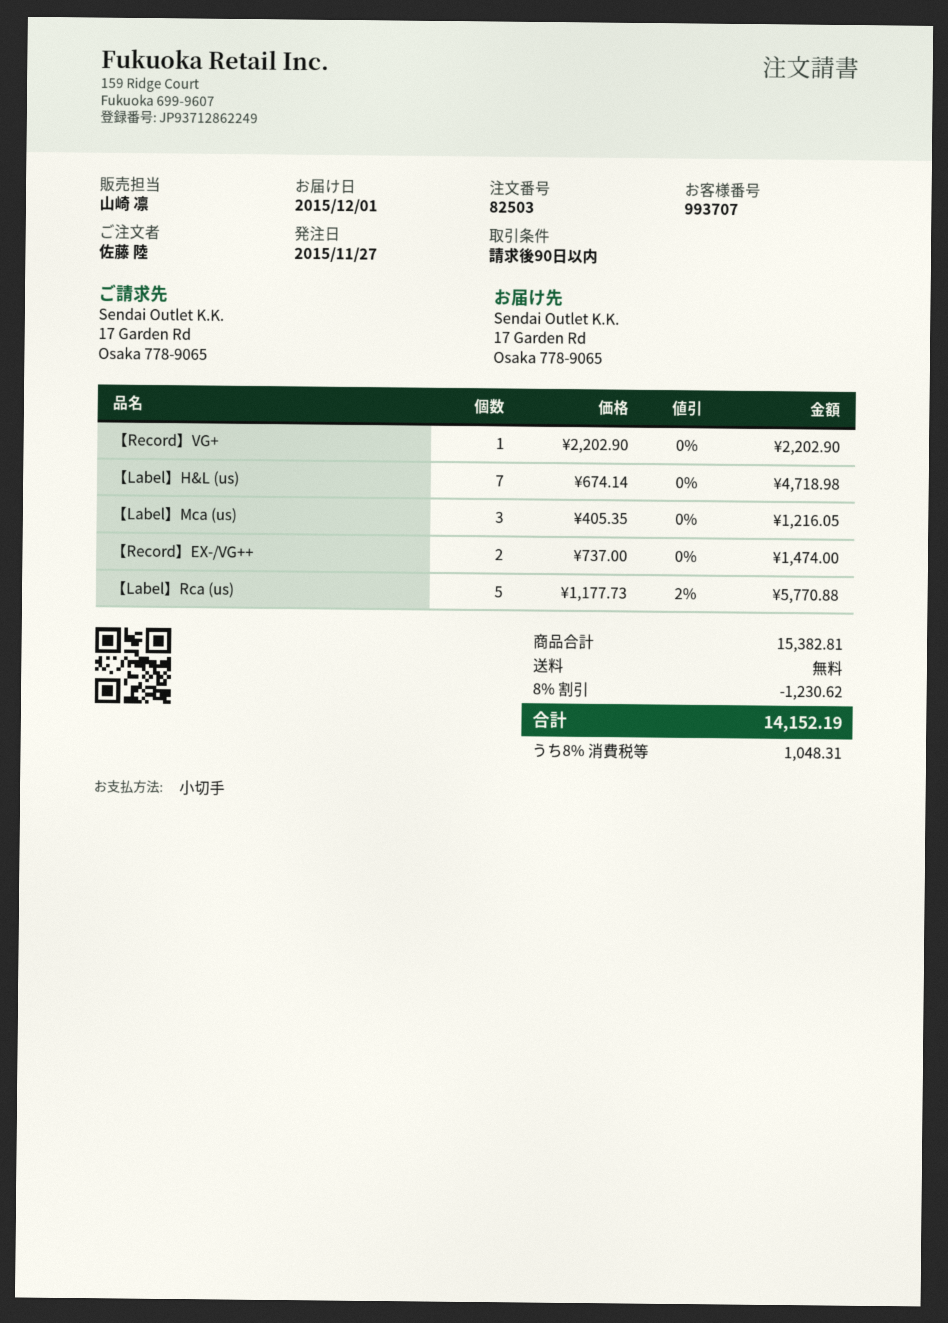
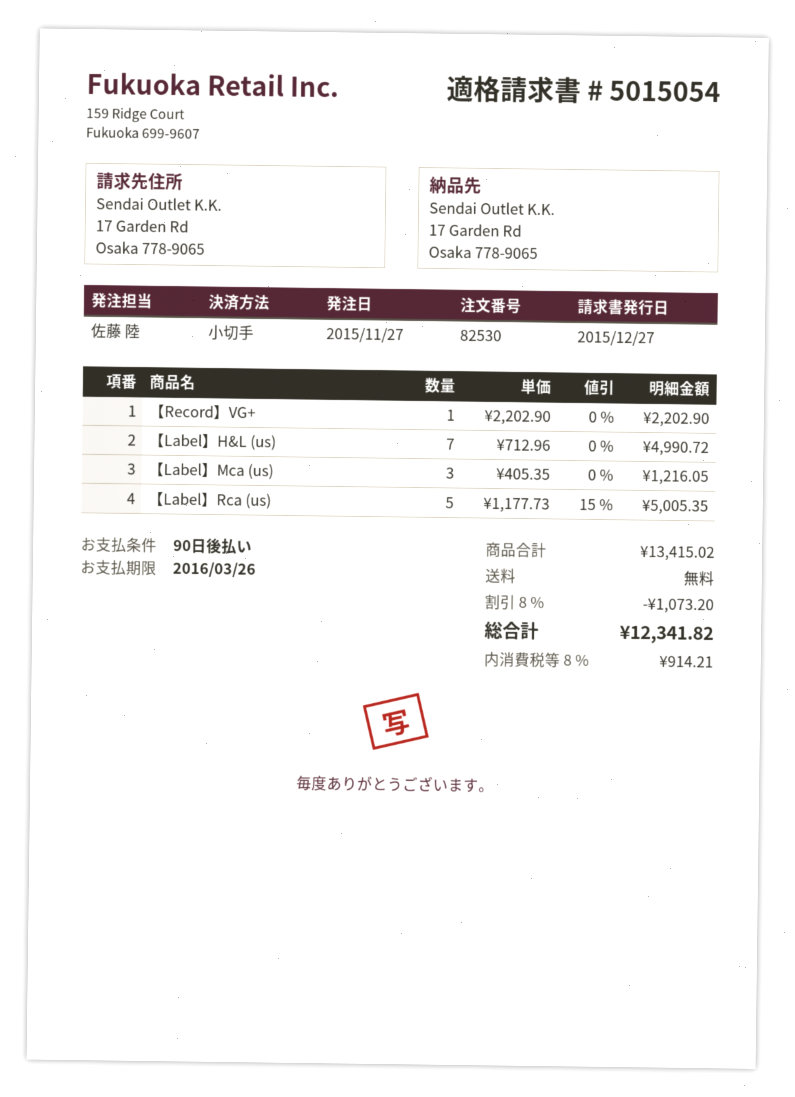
order number: 82503 -> 82530
【Label】H&L (us): 7 x 674.14 = 4718.98 -> 7 x 712.96 = 4990.72
【Record】EX-/VG++: 2 x 737.00 = 1474.00 -> none
【Label】Rca (us): 5 x 1177.73 - 2% = 5770.88 -> 5 x 1177.73 - 15% = 5005.35
subtotal: 15382.81 -> 13415.02
discount: 8% = 1230.62 -> 8% = 1073.20
tax: 8% = 1048.31 -> 8% = 914.21
total: 14152.19 -> 12341.82

